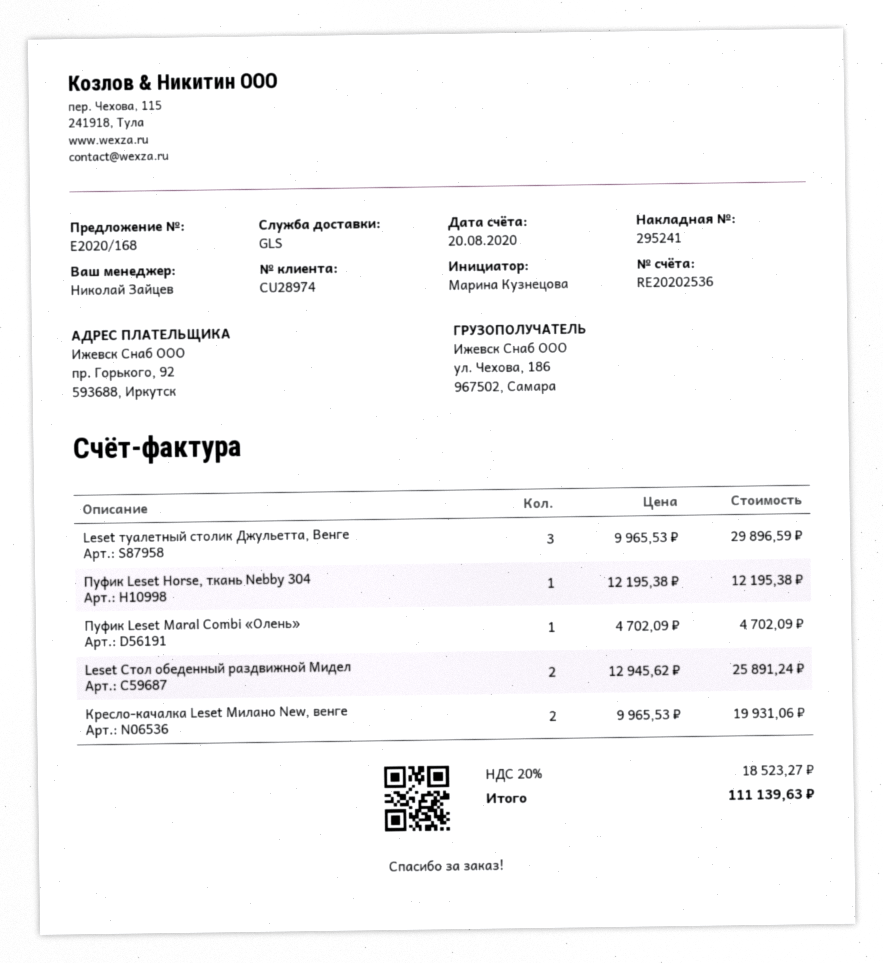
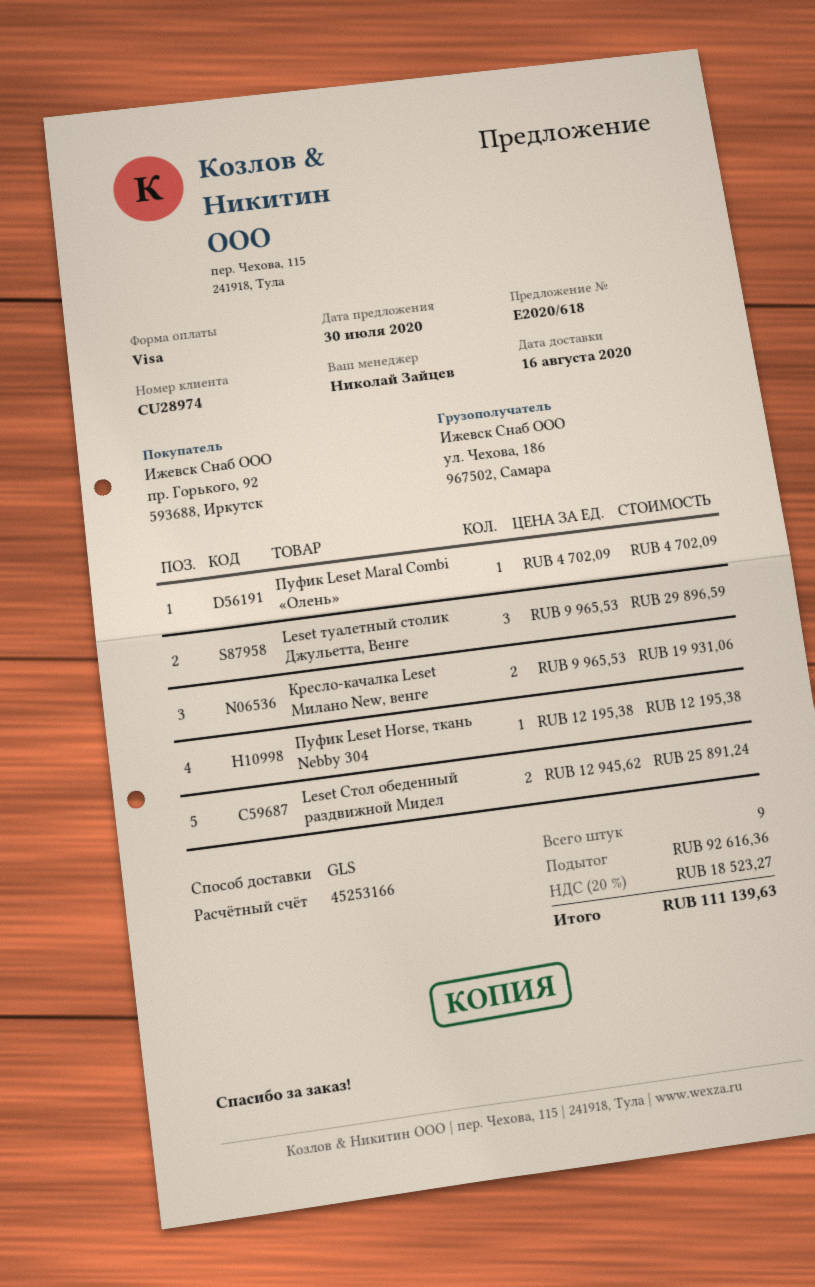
quote number: E2020/168 -> E2020/618

